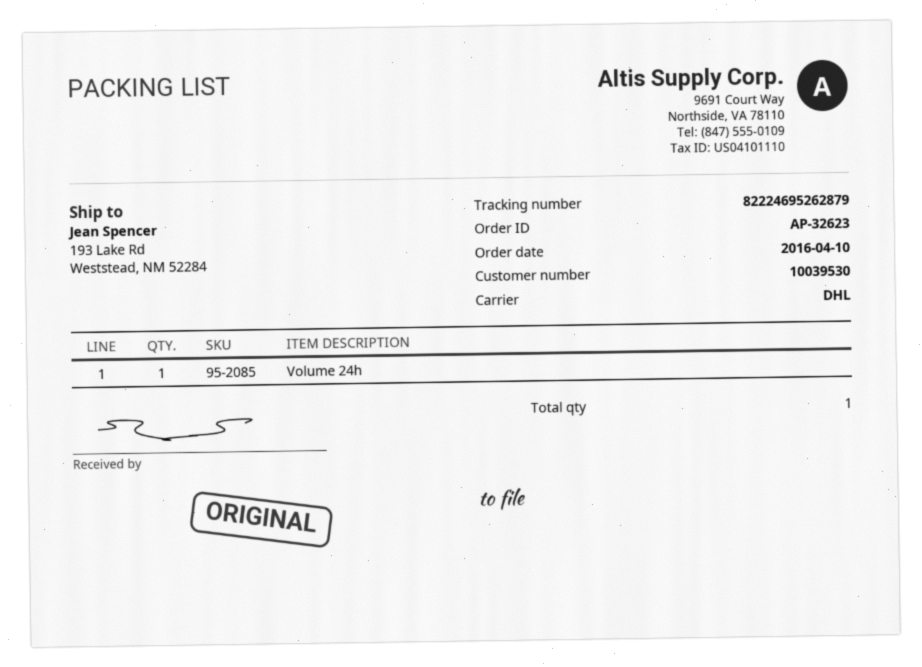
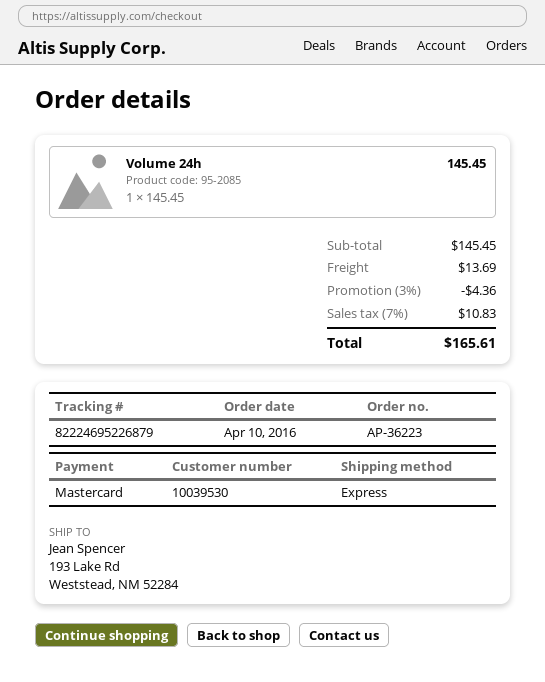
order number: AP-32623 -> AP-36223
shipping method: DHL -> express
tracking number: 82224695262879 -> 82224695226879

